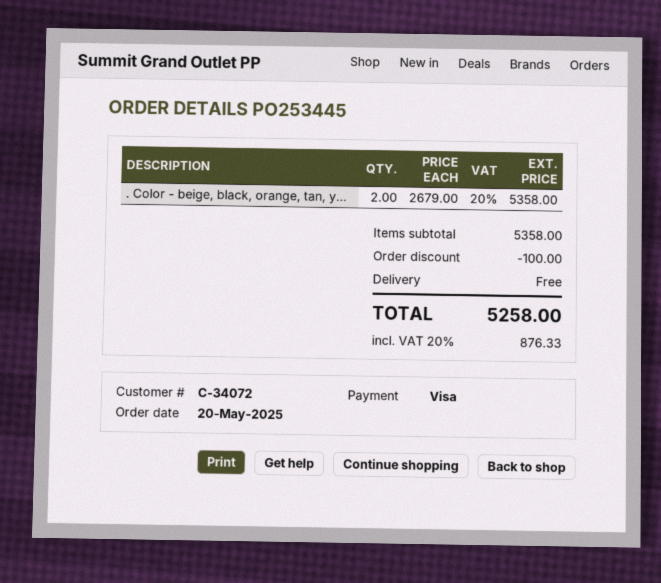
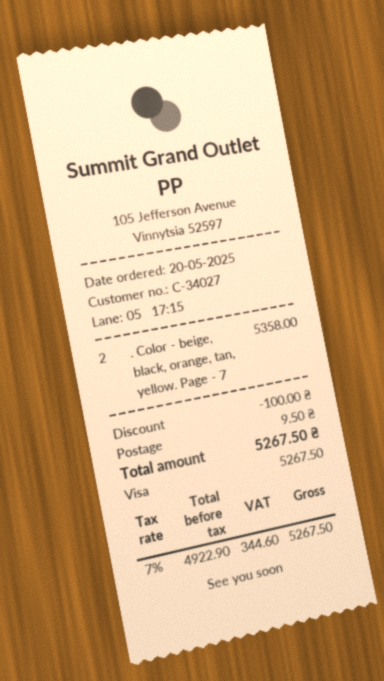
customer number: C-34072 -> C-34027
shipping: 0.00 -> 9.50
tax: 20% = 876.33 -> 7% = 344.60
total: 5258.00 -> 5267.50

